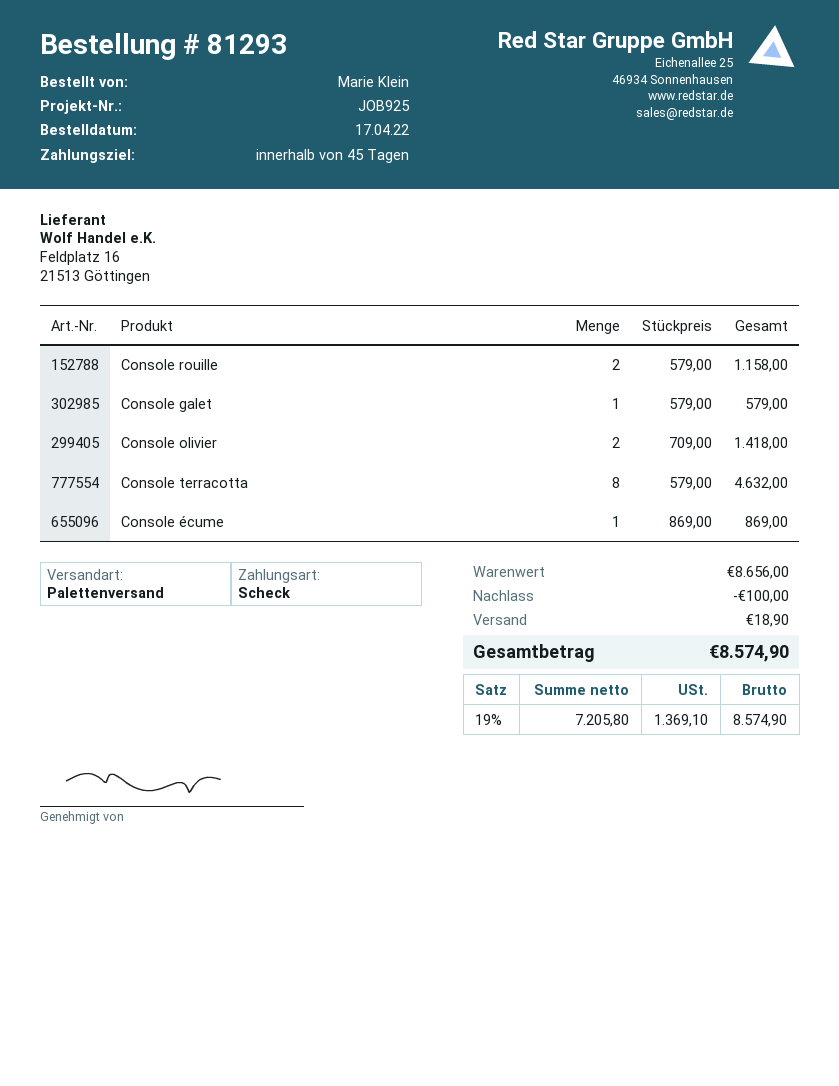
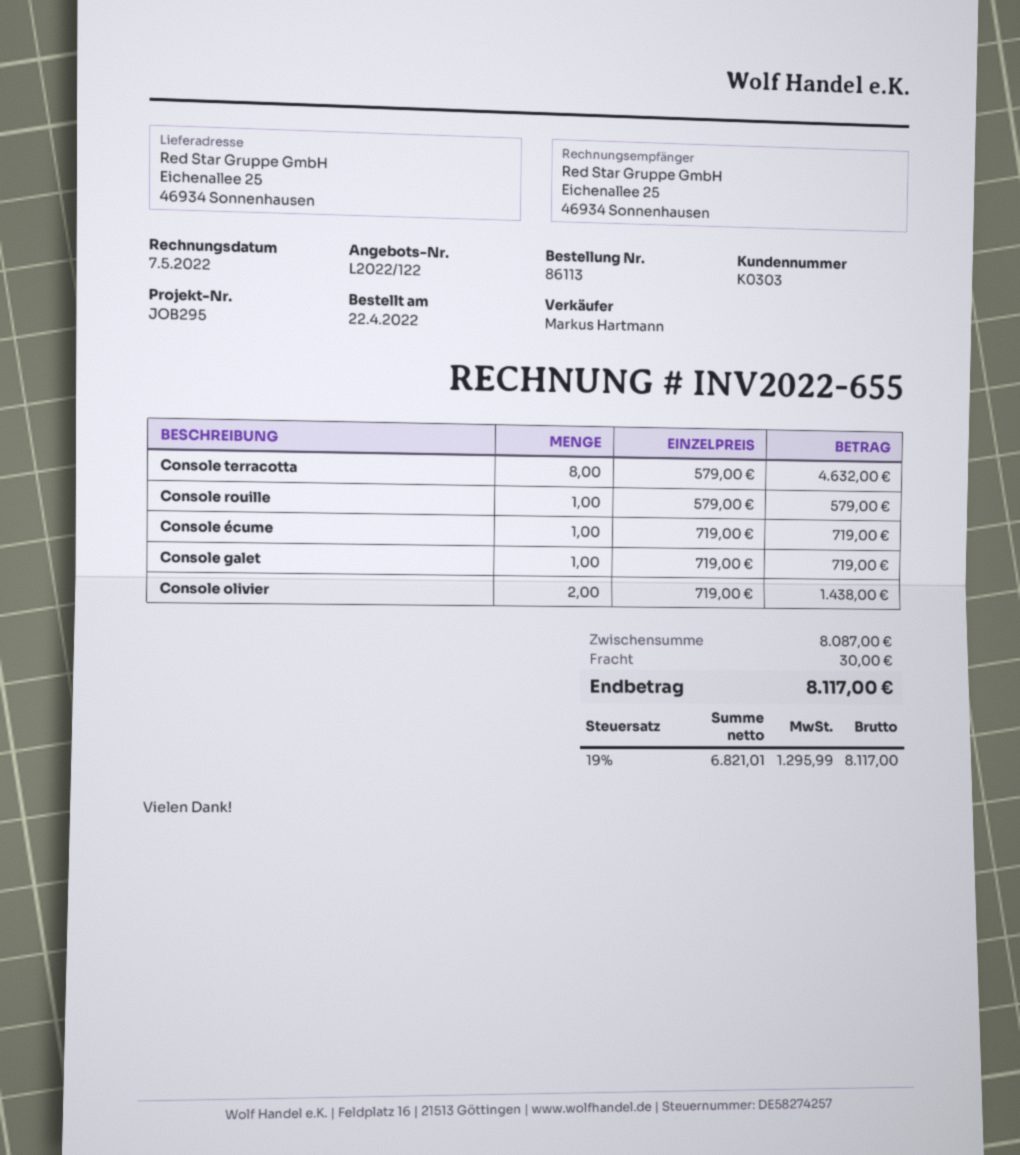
order number: 81293 -> 86113
order date: 2022-04-17 -> 2022-04-22
reference: JOB925 -> JOB295
Console rouille: 2 x 579.00 = 1158.00 -> 1 x 579.00 = 579.00
Console galet: 1 x 579.00 = 579.00 -> 1 x 719.00 = 719.00
Console olivier: 2 x 709.00 = 1418.00 -> 2 x 719.00 = 1438.00
Console écume: 1 x 869.00 = 869.00 -> 1 x 719.00 = 719.00
subtotal: 8656.00 -> 8087.00
discount: 100.00 -> none
shipping: 18.90 -> 30.00
net: 7205.80 -> 6821.01
tax: 19% = 1369.10 -> 19% = 1295.99
total: 8574.90 -> 8117.00

